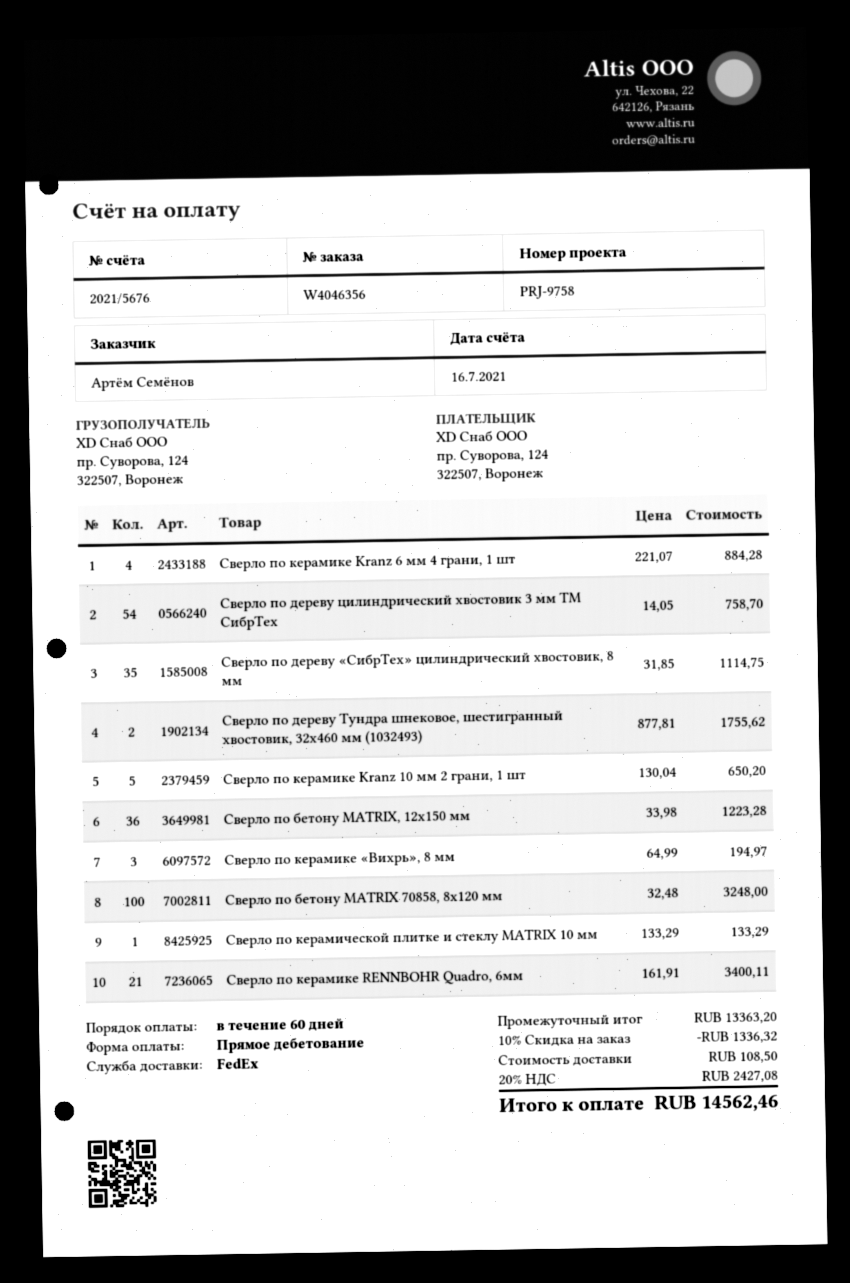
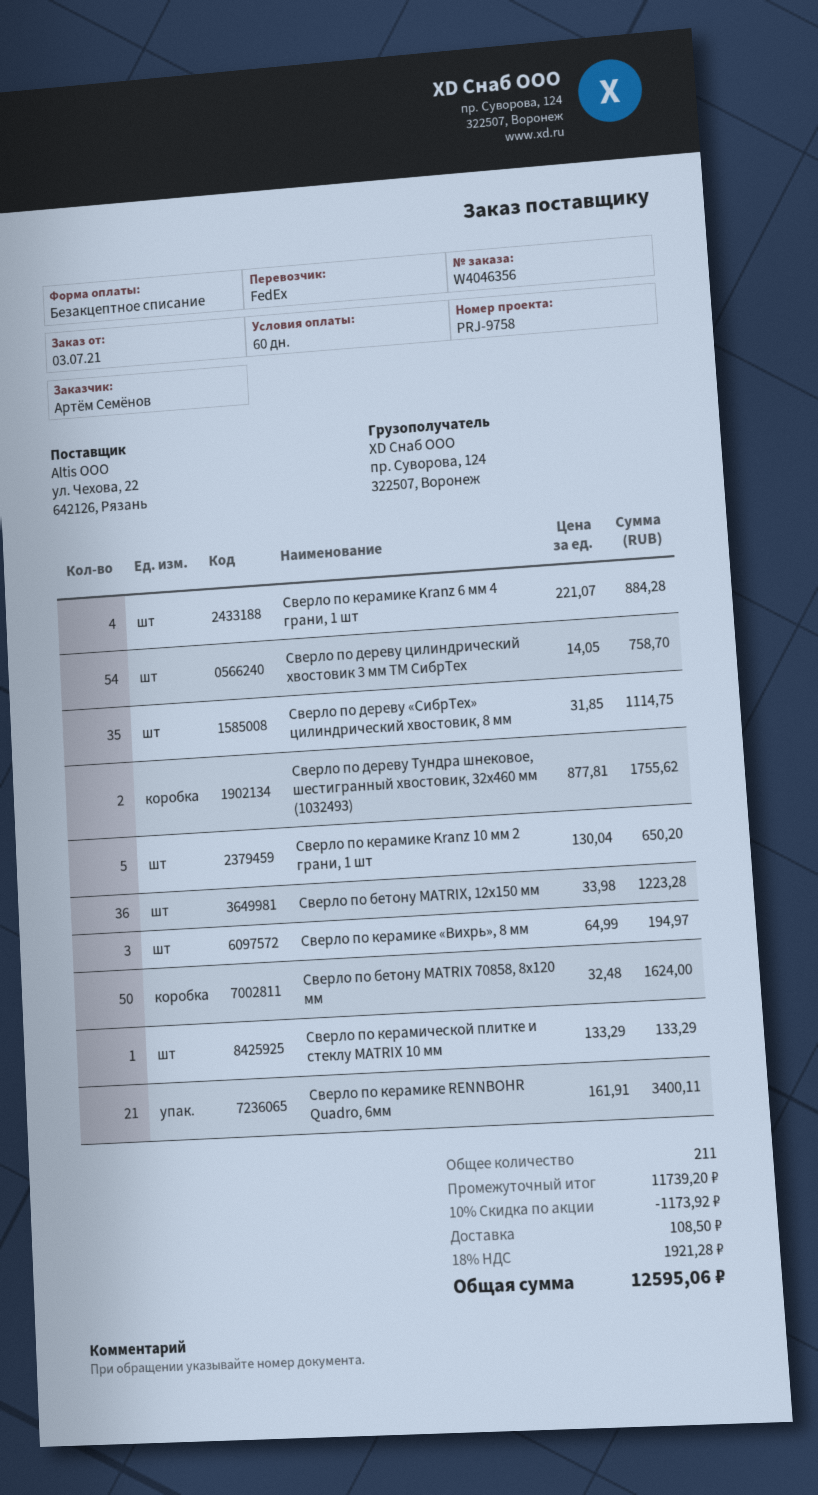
Сверло по бетону MATRIX 70858, 8х120 мм: 100 x 32.48 = 3248.00 -> 50 x 32.48 = 1624.00
subtotal: 13363.20 -> 11739.20
discount: 10% = 1336.32 -> 10% = 1173.92
tax: 20% = 2427.08 -> 18% = 1921.28
total: 14562.46 -> 12595.06

